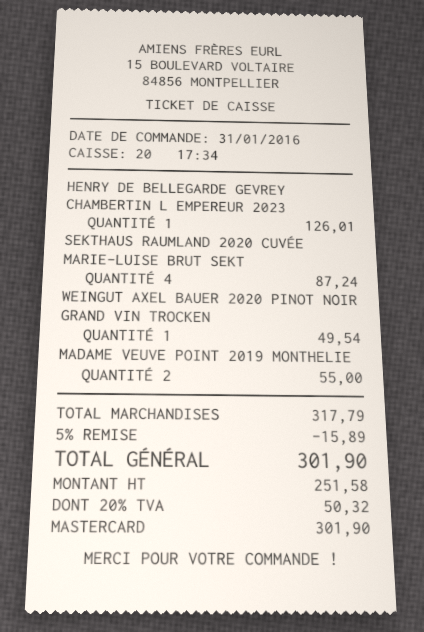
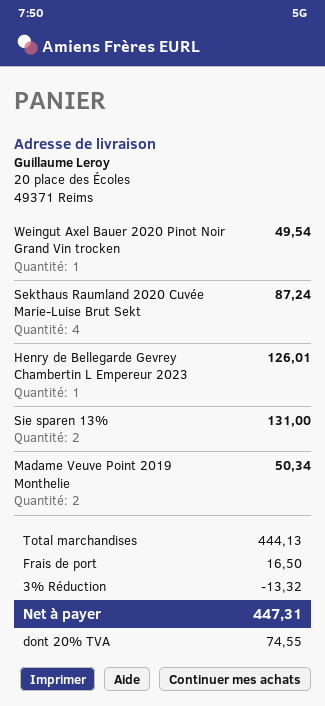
MADAME VEUVE POINT 2019 MONTHELIE: 2 for 55.00 -> 2 for 50.34
Sie sparen 13%: none -> 2 for 131.00
subtotal: 317.79 -> 444.13
discount: 5% = 15.89 -> 3% = 13.32
shipping: none -> 16.50
tax: 20% = 50.32 -> 20% = 74.55
total: 301.90 -> 447.31

